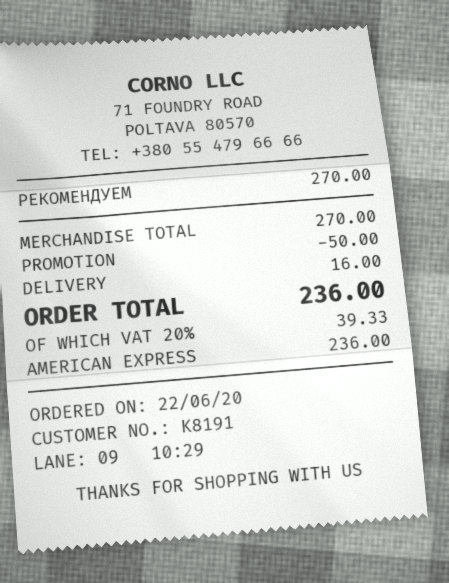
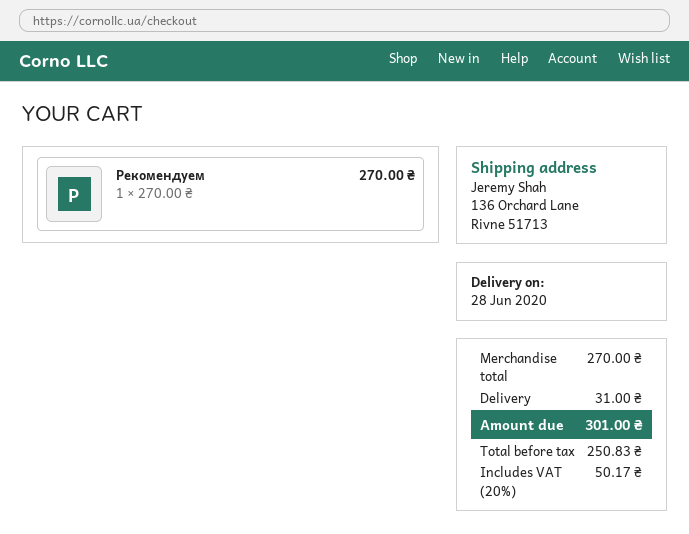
discount: 50.00 -> none
shipping: 16.00 -> 31.00
tax: 20% = 39.33 -> 20% = 50.17
total: 236.00 -> 301.00

